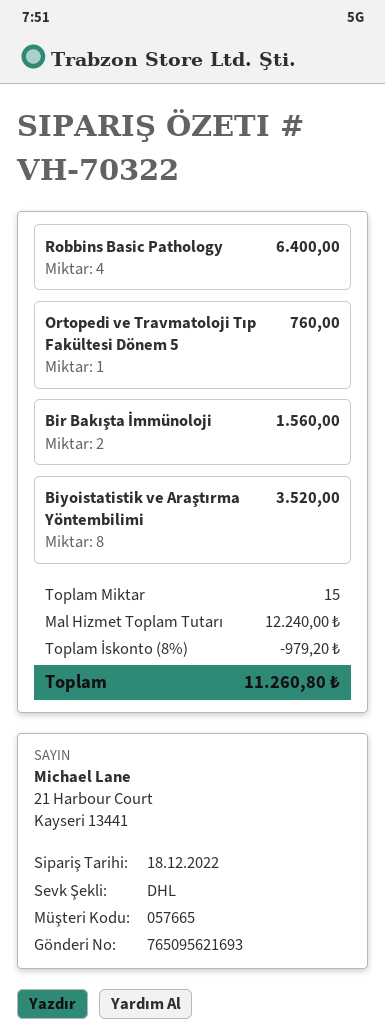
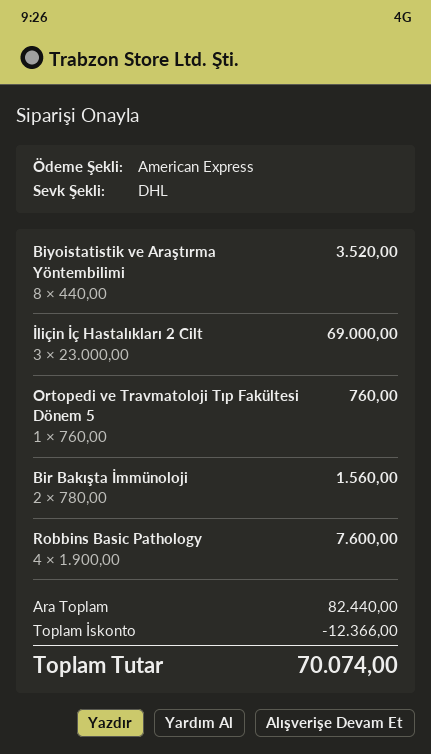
Robbins Basic Pathology: 4 for 6400.00 -> 4 for 7600.00
İliçin İç Hastalıkları 2 Cilt: none -> 3 for 69000.00
subtotal: 12240.00 -> 82440.00
discount: 979.20 -> 12366.00
total: 11260.80 -> 70074.00

